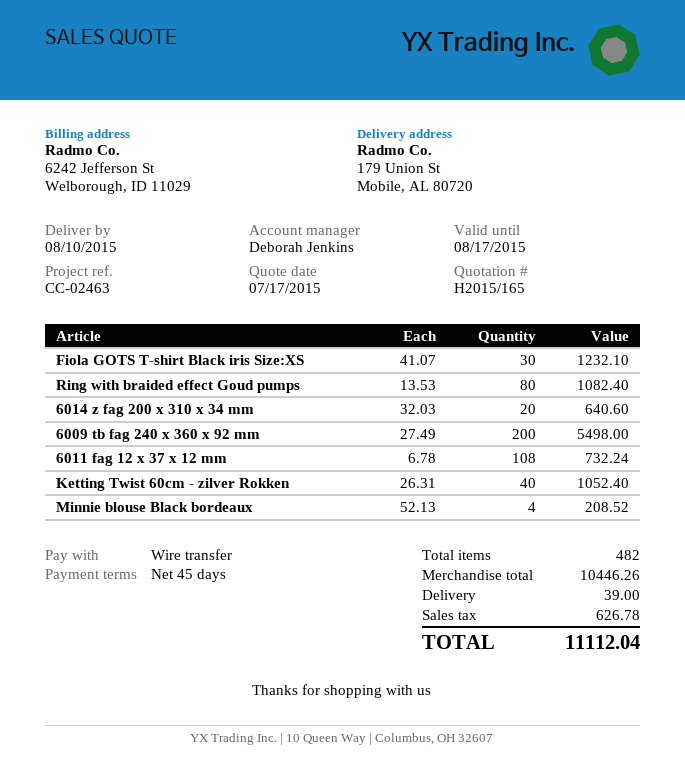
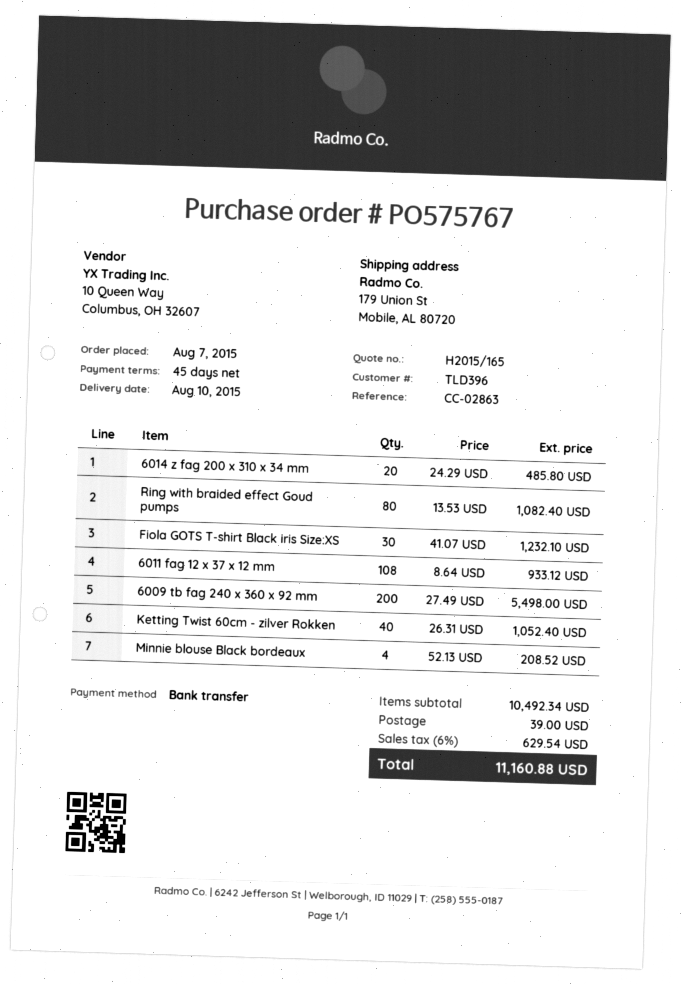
reference: CC-02463 -> CC-02863
6014 z fag 200 x 310 x 34 mm: 20 x 32.03 = 640.60 -> 20 x 24.29 = 485.80
6011 fag 12 x 37 x 12 mm: 108 x 6.78 = 732.24 -> 108 x 8.64 = 933.12
subtotal: 10446.26 -> 10492.34
tax: 626.78 -> 629.54
total: 11112.04 -> 11160.88

